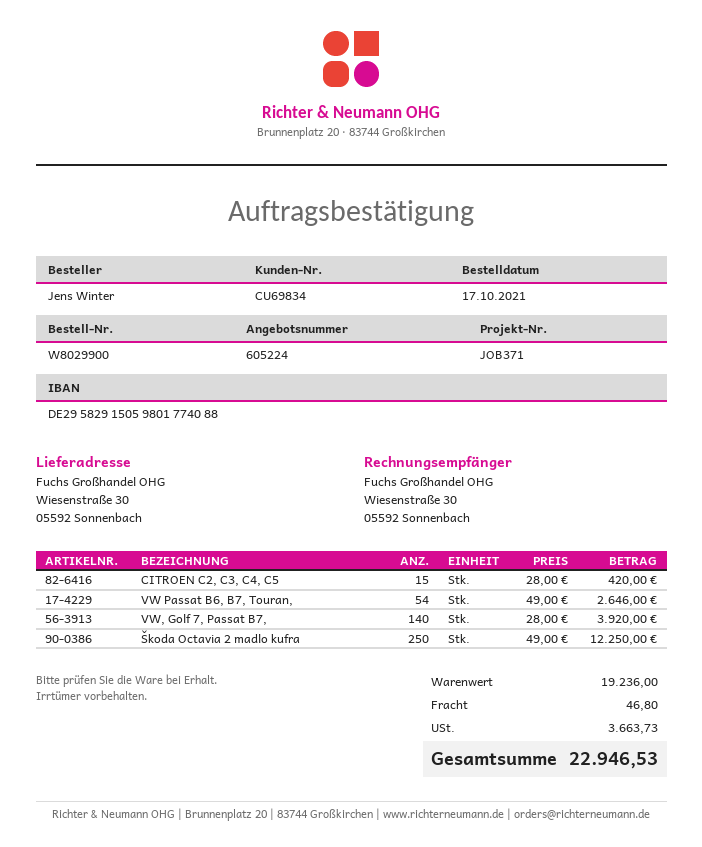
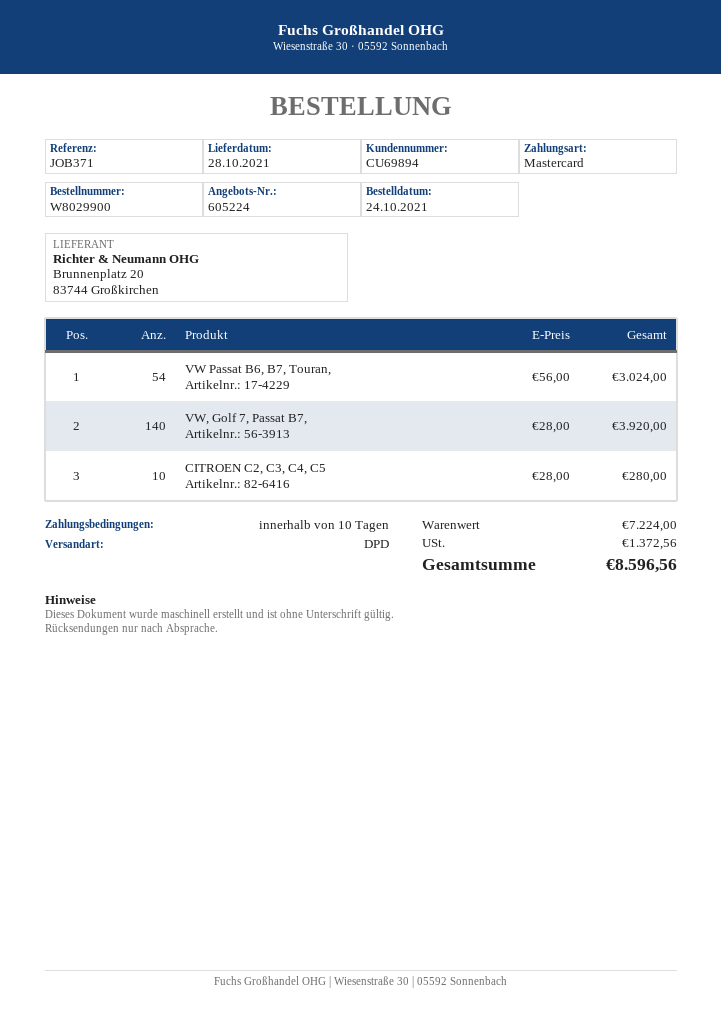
order date: 2021-10-17 -> 2021-10-24
customer number: CU69834 -> CU69894
CITROEN C2, C3, C4, C5: 15 x 28.00 = 420.00 -> 10 x 28.00 = 280.00
VW Passat B6, B7, Touran,: 54 x 49.00 = 2646.00 -> 54 x 56.00 = 3024.00
Škoda Octavia 2 madlo kufra: 250 x 49.00 = 12250.00 -> none
subtotal: 19236.00 -> 7224.00
shipping: 46.80 -> none
tax: 3663.73 -> 1372.56
total: 22946.53 -> 8596.56

